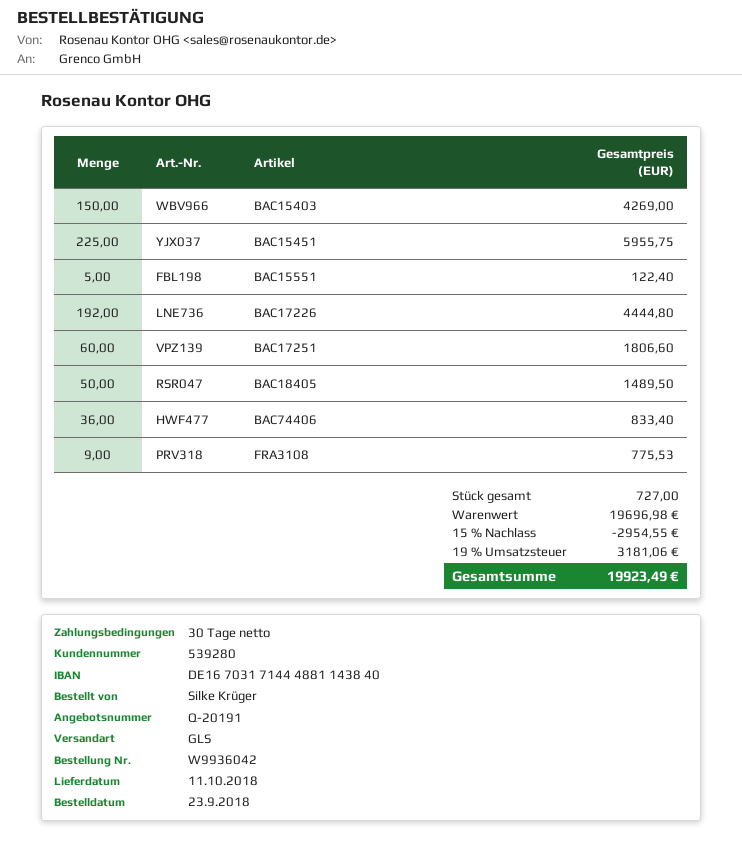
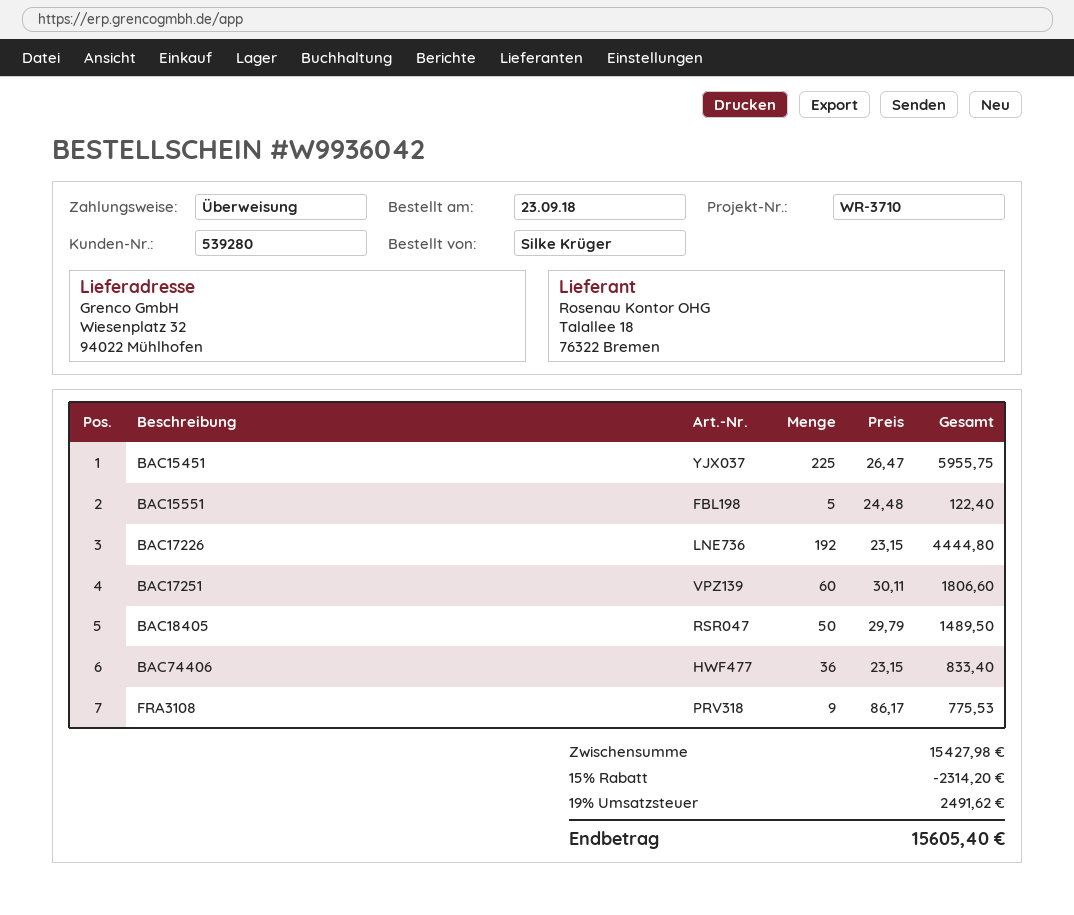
BAC15403: 150 for 4269.00 -> none
subtotal: 19696.98 -> 15427.98
discount: 15% = 2954.55 -> 15% = 2314.20
tax: 19% = 3181.06 -> 19% = 2491.62
total: 19923.49 -> 15605.40

